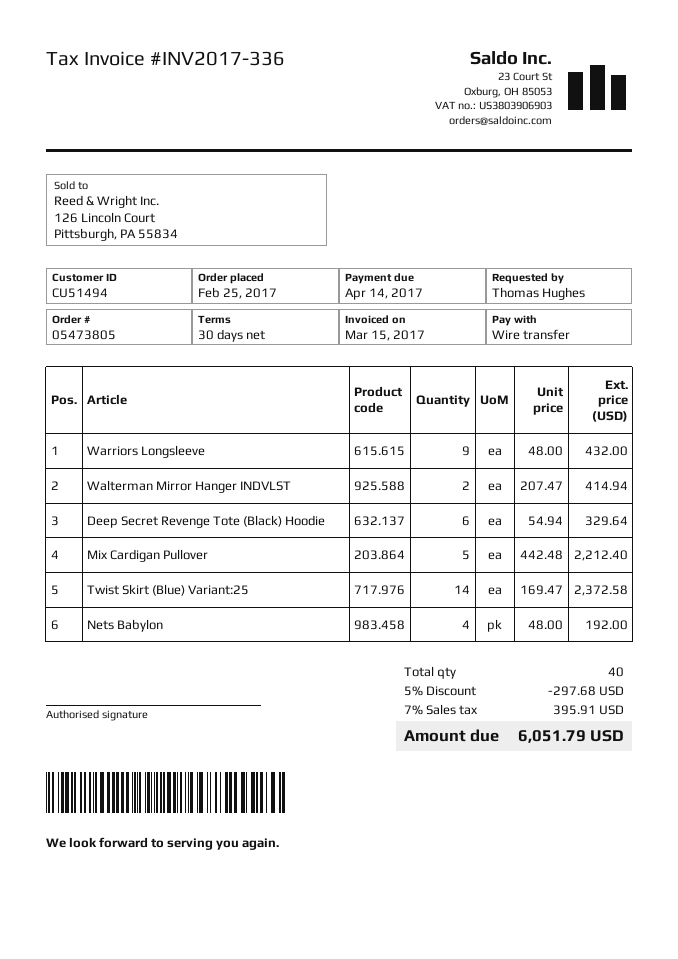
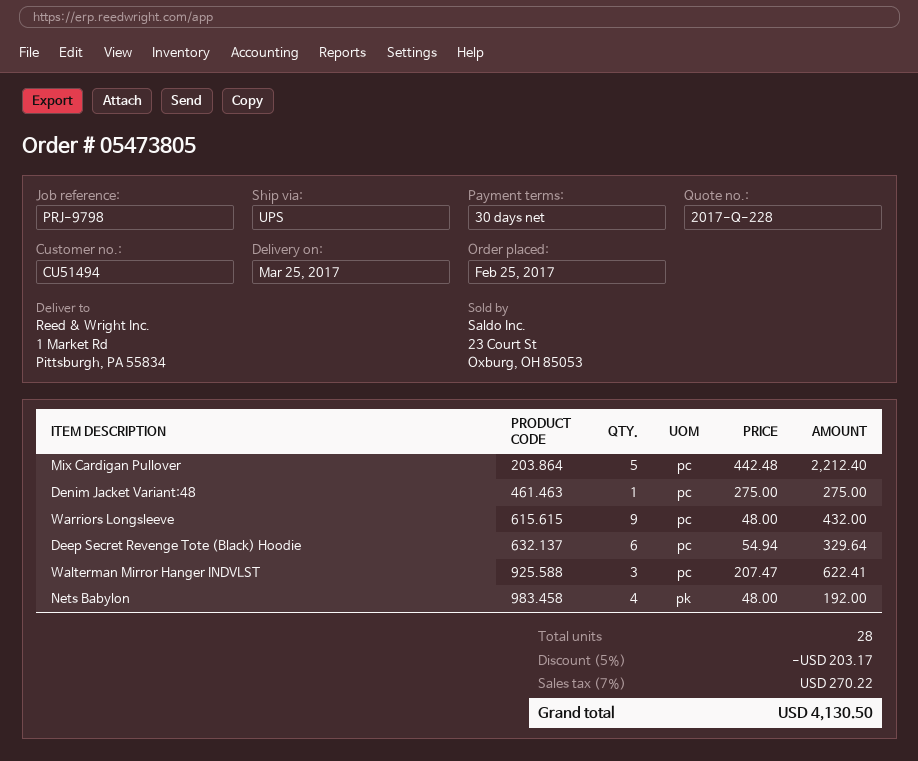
Walterman Mirror Hanger INDVLST: 2 x 207.47 = 414.94 -> 3 x 207.47 = 622.41
Twist Skirt (Blue) Variant:25: 14 x 169.47 = 2372.58 -> none
Denim Jacket Variant:48: none -> 1 x 275.00 = 275.00
total quantity: 40 -> 28
discount: 5% = 297.68 -> 5% = 203.17
tax: 7% = 395.91 -> 7% = 270.22
total: 6051.79 -> 4130.50

